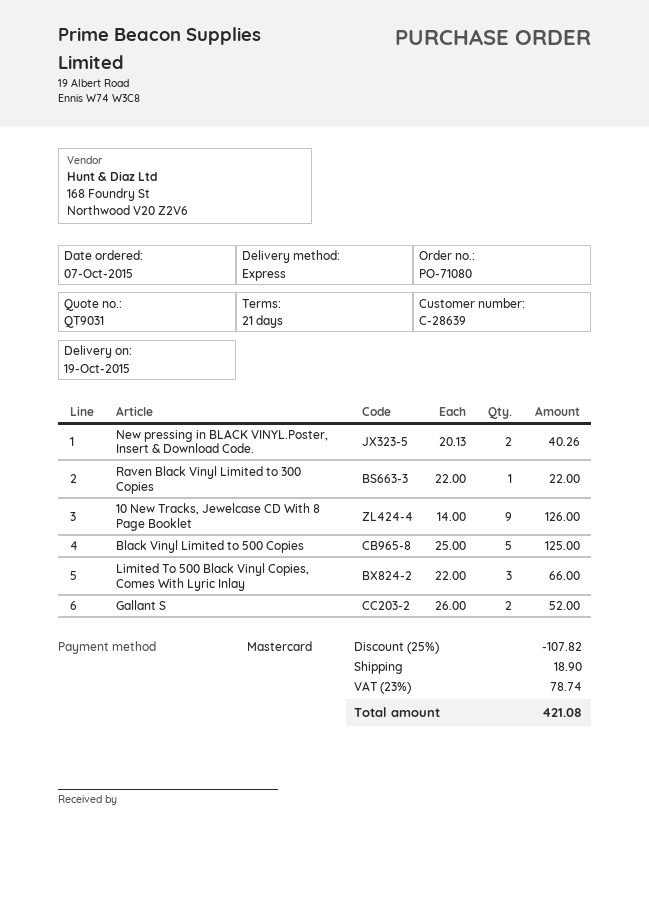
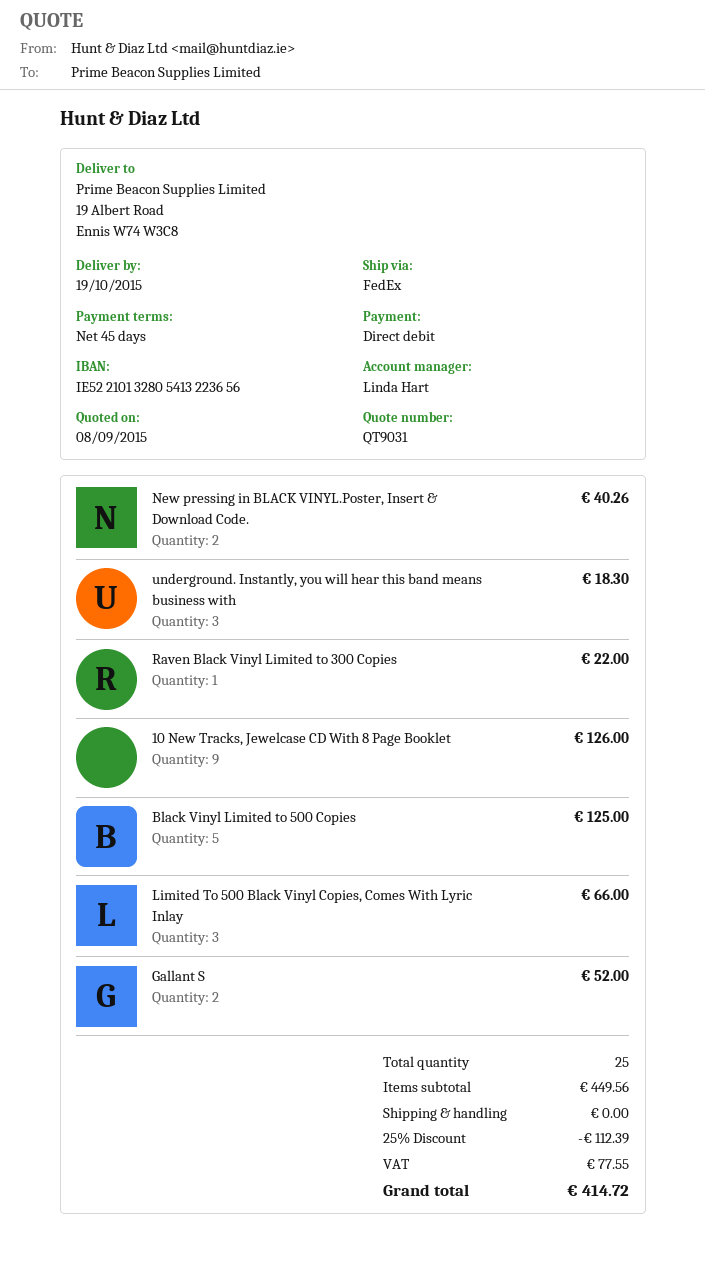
payment terms: 21 days -> 45 days
payment method: Mastercard -> direct debit
shipping method: express -> FedEx
underground. Instantly, you will hear this band means business with: none -> 3 for 18.30
discount: 25% = 107.82 -> 25% = 112.39
shipping: 18.90 -> 0.00
tax: 78.74 -> 77.55
total: 421.08 -> 414.72

